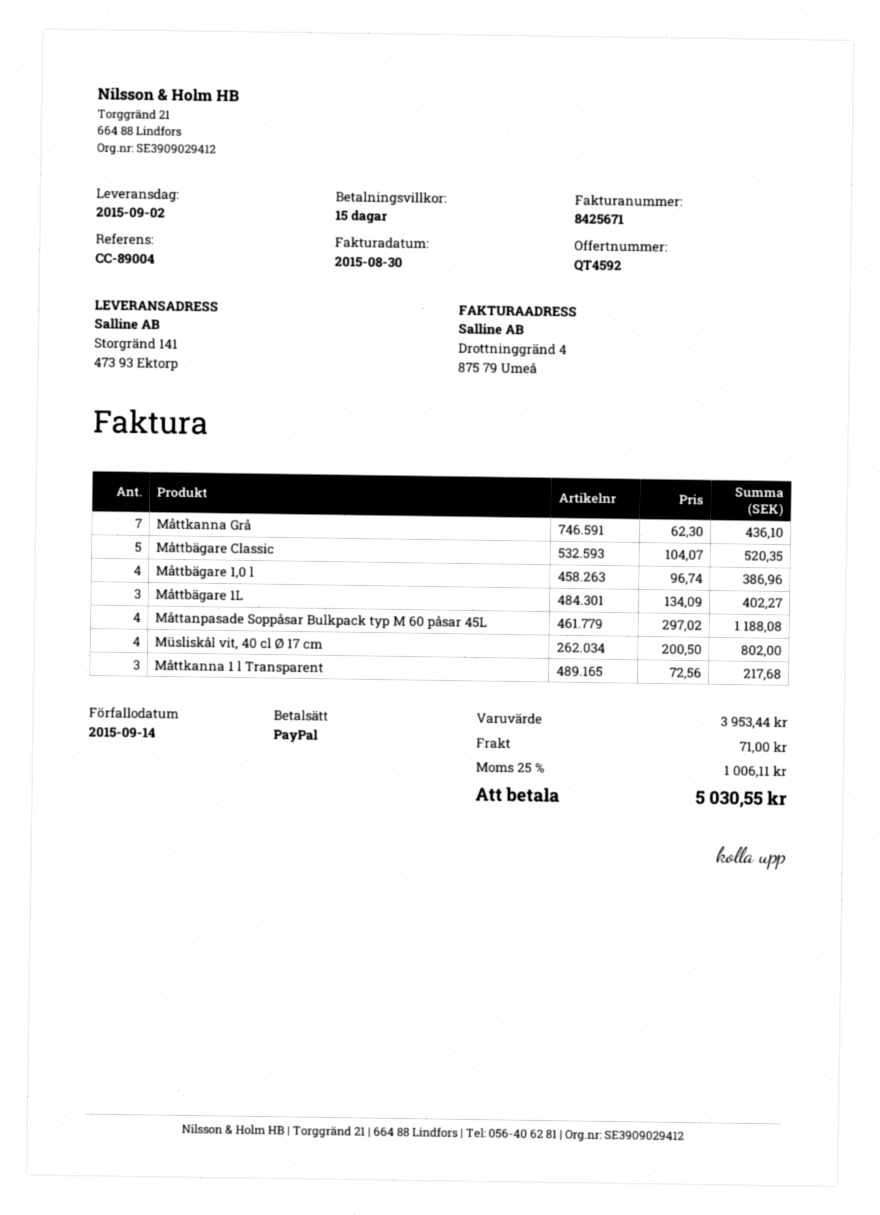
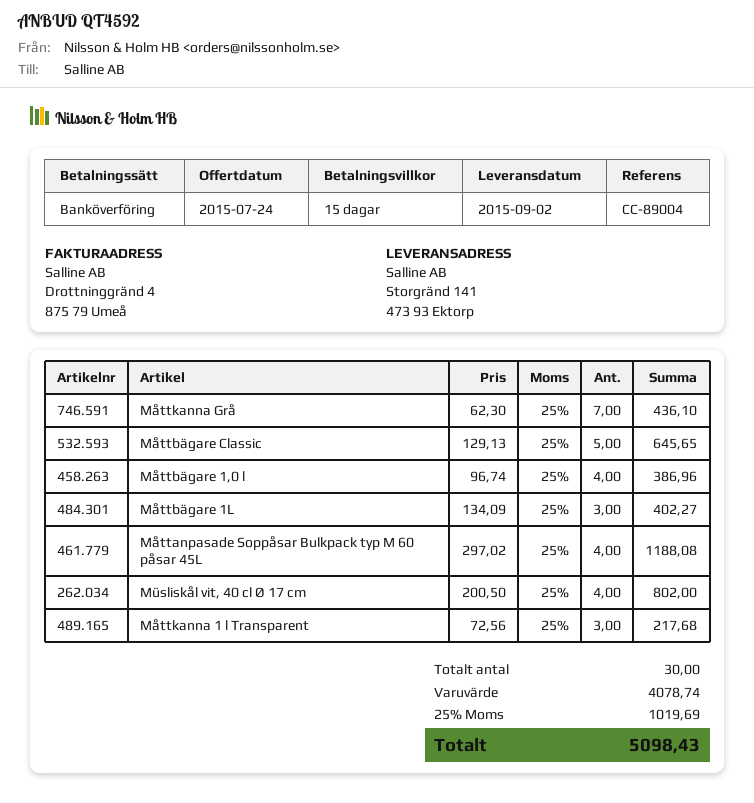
payment method: PayPal -> bank transfer
Måttbägare Classic: 5 x 104.07 = 520.35 -> 5 x 129.13 = 645.65
subtotal: 3953.44 -> 4078.74
shipping: 71.00 -> none
tax: 25% = 1006.11 -> 25% = 1019.69
total: 5030.55 -> 5098.43

